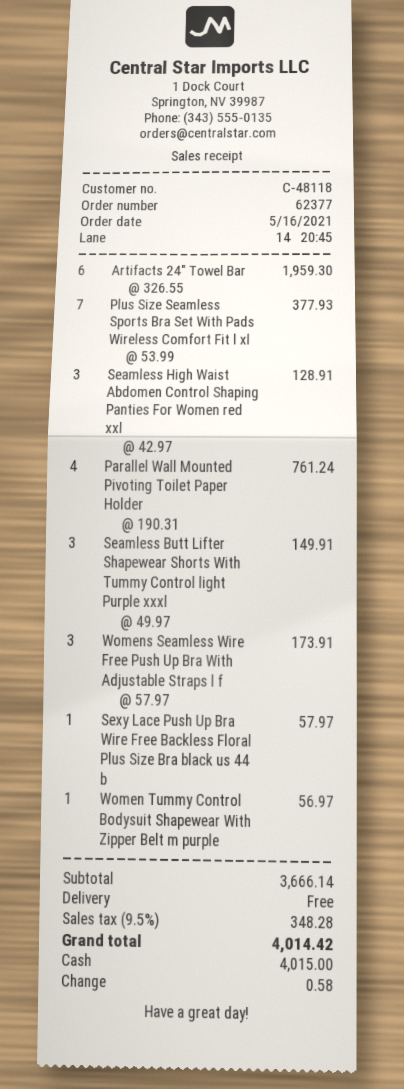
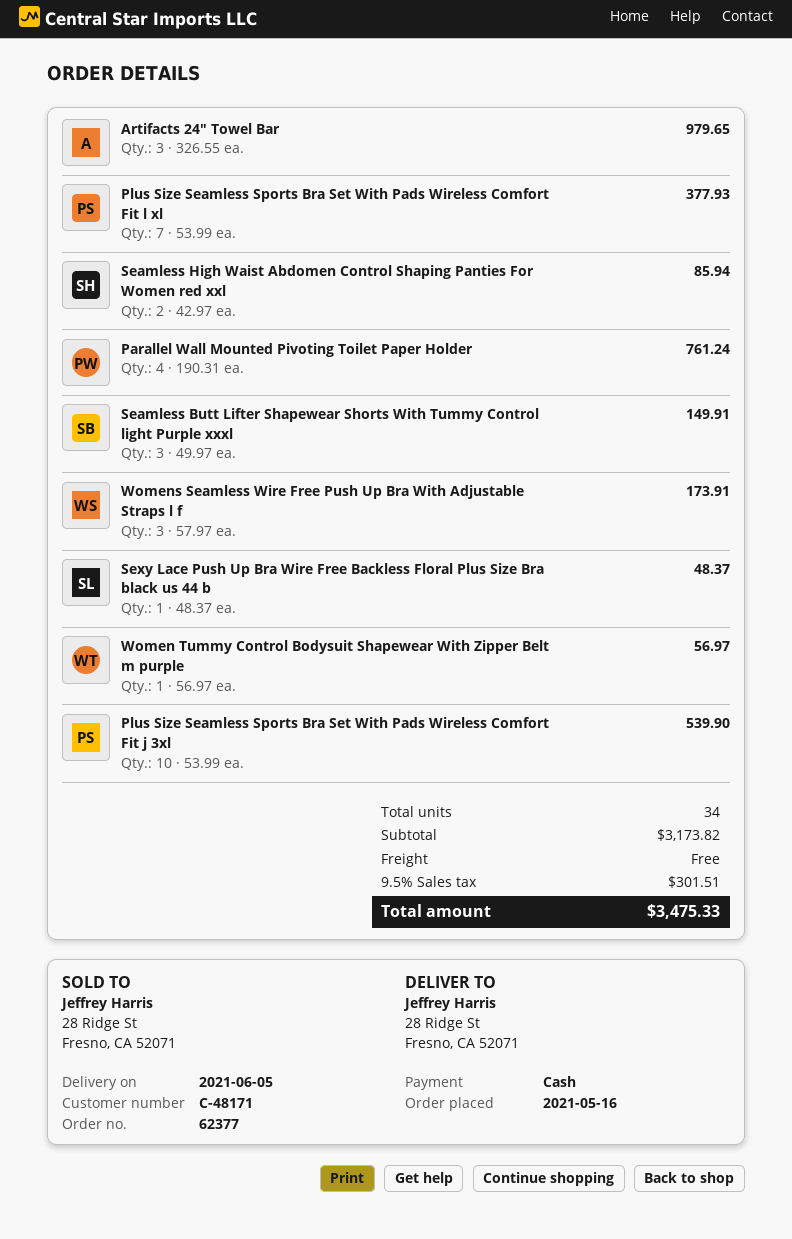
customer number: C-48118 -> C-48171
Artifacts 24" Towel Bar: 6 x 326.55 = 1959.30 -> 3 x 326.55 = 979.65
Seamless High Waist Abdomen Control Shaping Panties For Women red xxl: 3 x 42.97 = 128.91 -> 2 x 42.97 = 85.94
Sexy Lace Push Up Bra Wire Free Backless Floral Plus Size Bra black us 44 b: 1 x 57.97 = 57.97 -> 1 x 48.37 = 48.37
Plus Size Seamless Sports Bra Set With Pads Wireless Comfort Fit j 3xl: none -> 10 x 53.99 = 539.90
subtotal: 3666.14 -> 3173.82
tax: 9.5% = 348.28 -> 9.5% = 301.51
total: 4014.42 -> 3475.33

